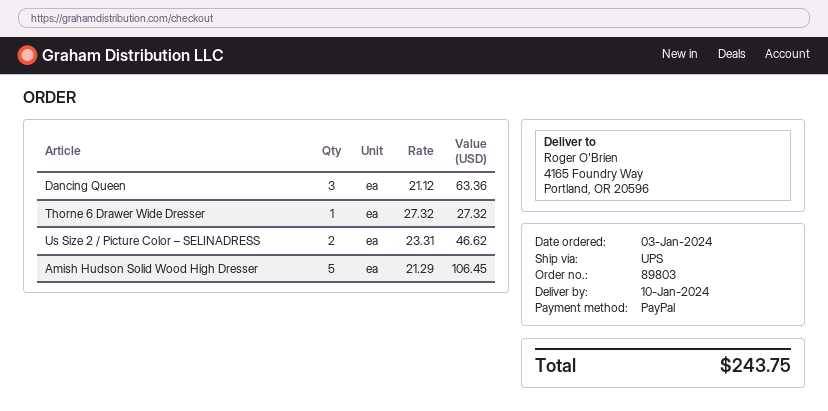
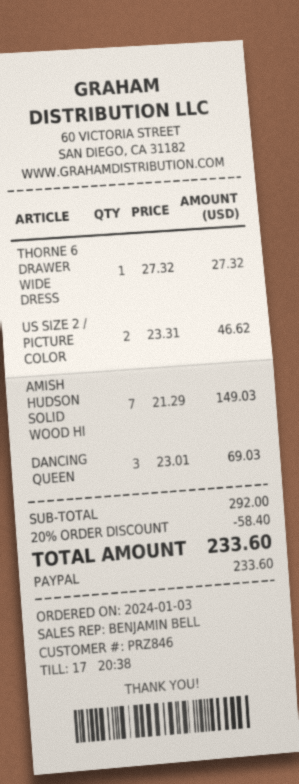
Dancing Queen: 3 x 21.12 = 63.36 -> 3 x 23.01 = 69.03
Amish Hudson Solid Wood High Dresser: 5 x 21.29 = 106.45 -> 7 x 21.29 = 149.03
discount: none -> 20% = 58.40
total: 243.75 -> 233.60

